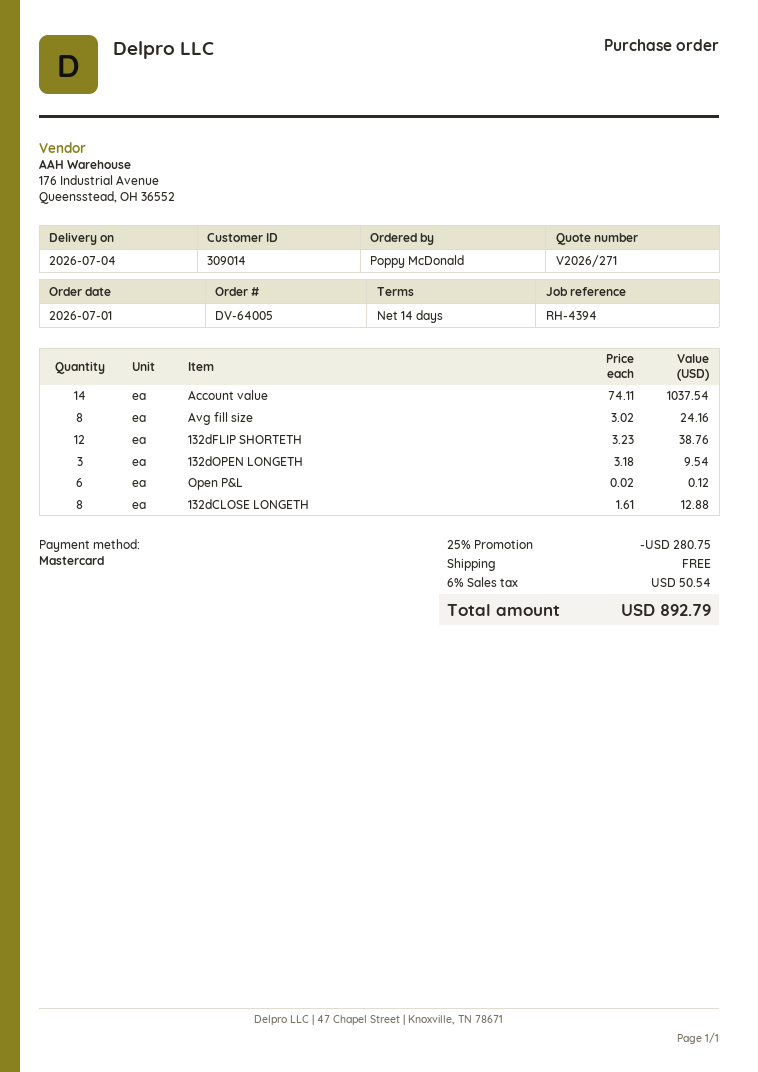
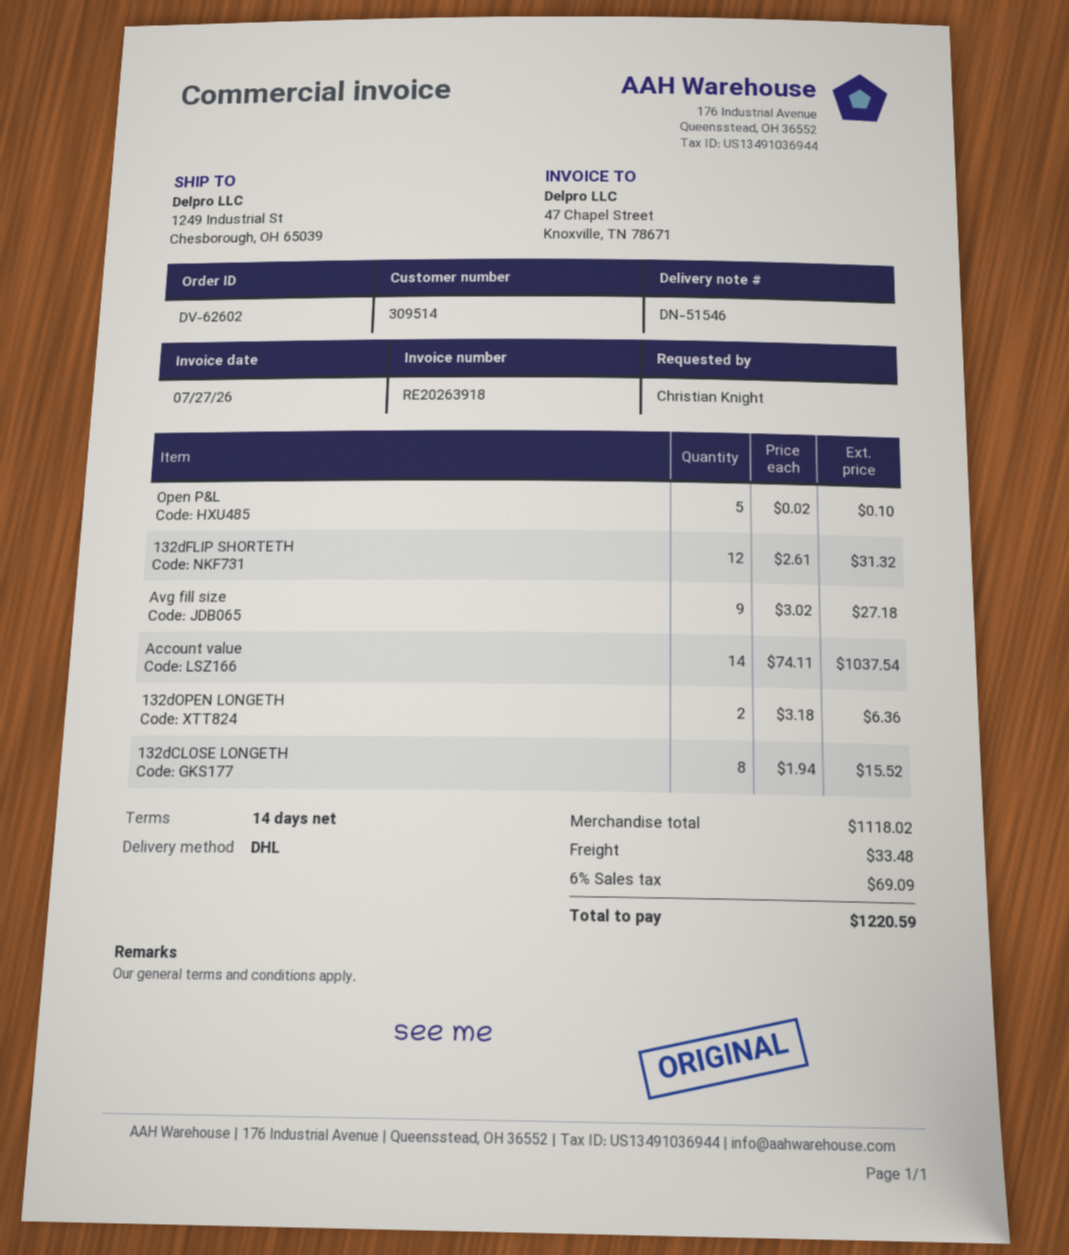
order number: DV-64005 -> DV-62602
customer number: 309014 -> 309514
ordered by: Poppy McDonald -> Christian Knight
Avg fill size: 8 x 3.02 = 24.16 -> 9 x 3.02 = 27.18
132dFLIP SHORTETH: 12 x 3.23 = 38.76 -> 12 x 2.61 = 31.32
132dOPEN LONGETH: 3 x 3.18 = 9.54 -> 2 x 3.18 = 6.36
Open P&L: 6 x 0.02 = 0.12 -> 5 x 0.02 = 0.10
132dCLOSE LONGETH: 8 x 1.61 = 12.88 -> 8 x 1.94 = 15.52
discount: 25% = 280.75 -> none
shipping: 0.00 -> 33.48
tax: 6% = 50.54 -> 6% = 69.09
total: 892.79 -> 1220.59

